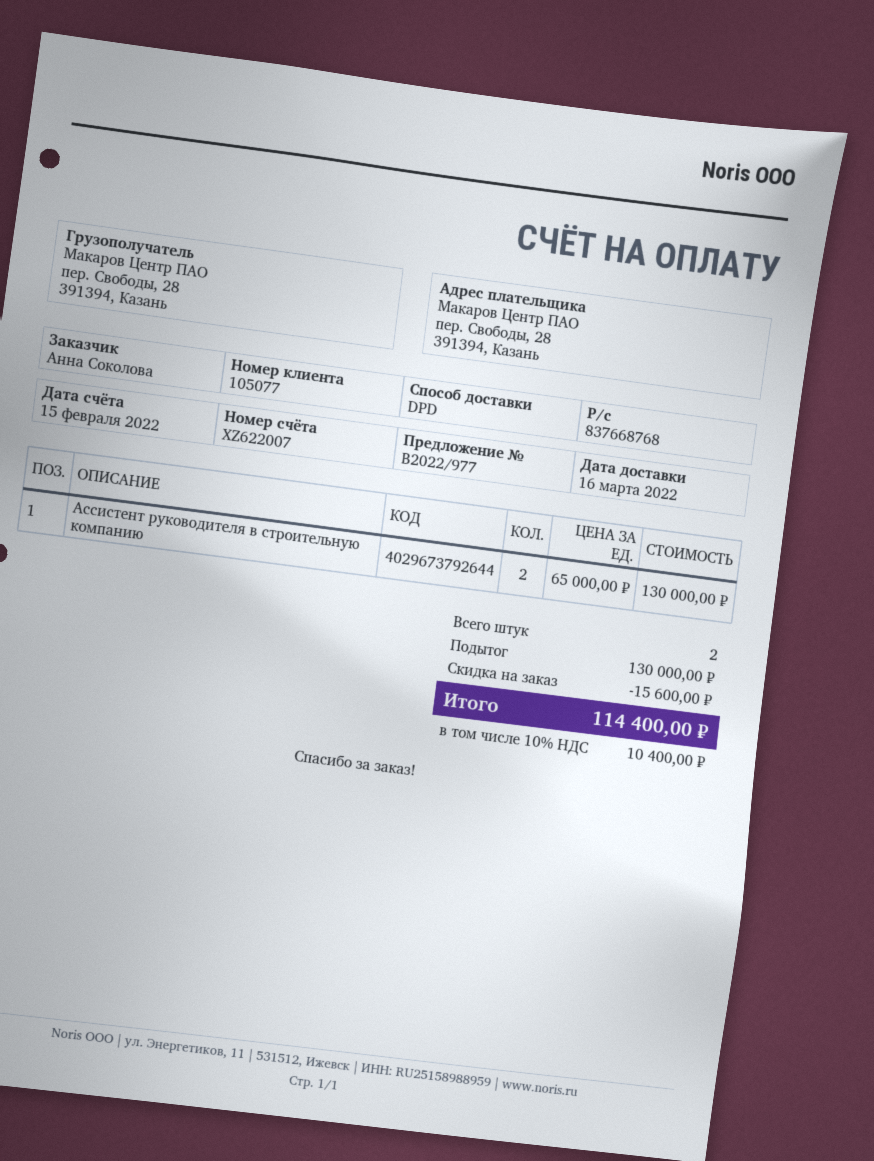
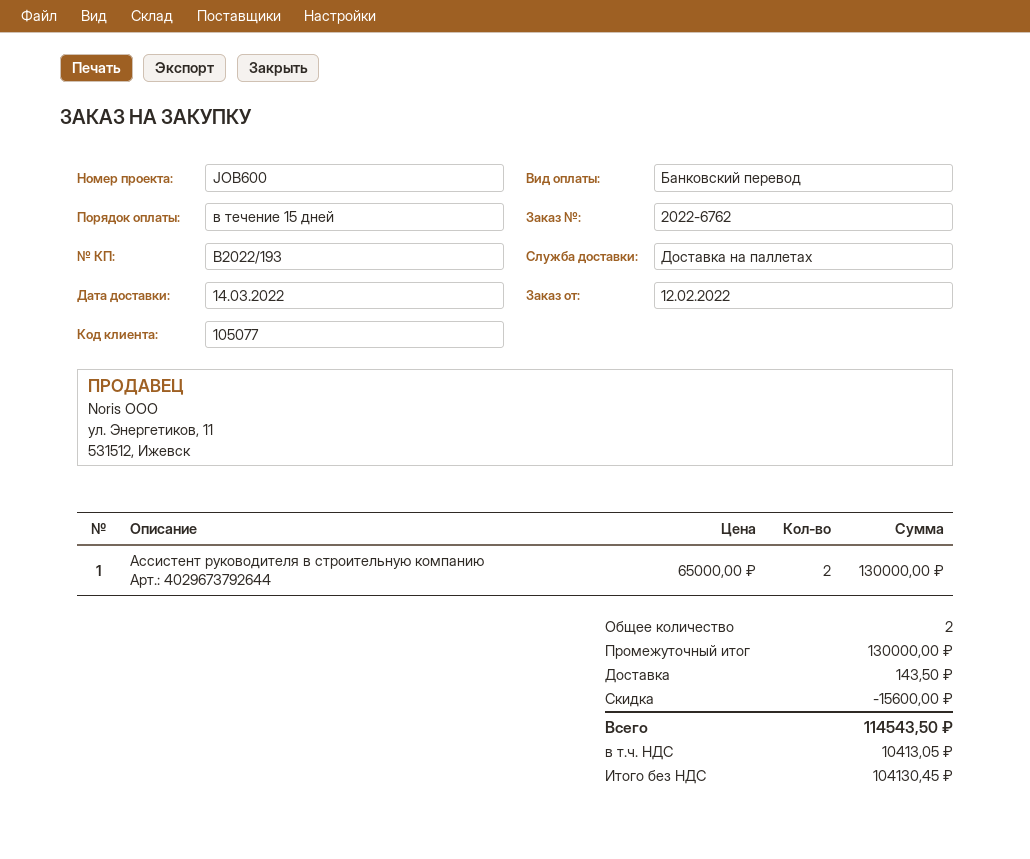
quote number: B2022/977 -> B2022/193
delivery date: 2022-03-16 -> 2022-03-14
shipping method: DPD -> pallet freight
shipping: none -> 143.50
tax: 10400.00 -> 10413.05
total: 114400.00 -> 114543.50

